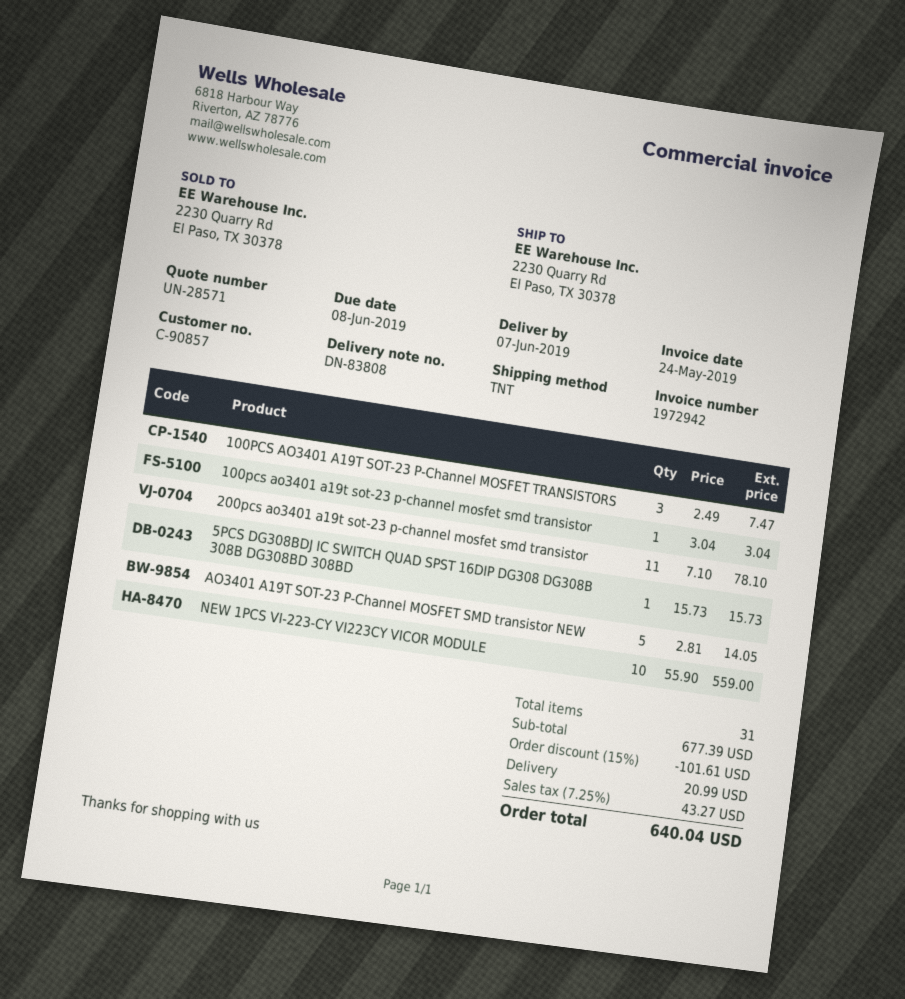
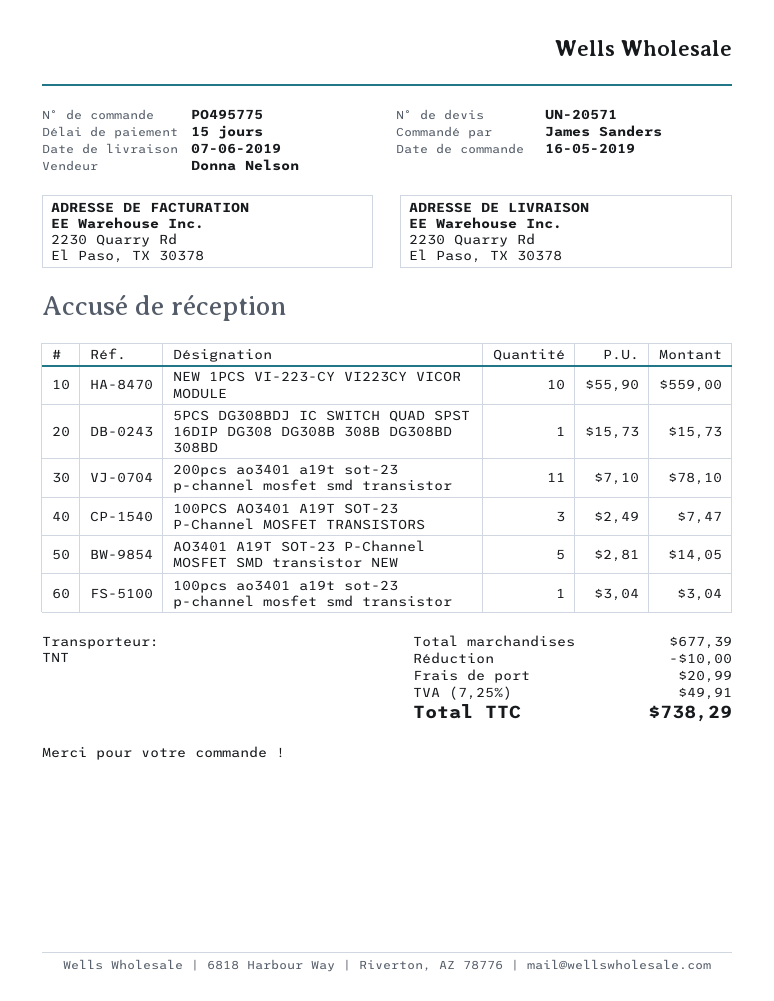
quote number: UN-28571 -> UN-20571
discount: 101.61 -> 10.00
tax: 7.25% = 43.27 -> 7.25% = 49.91
total: 640.04 -> 738.29

